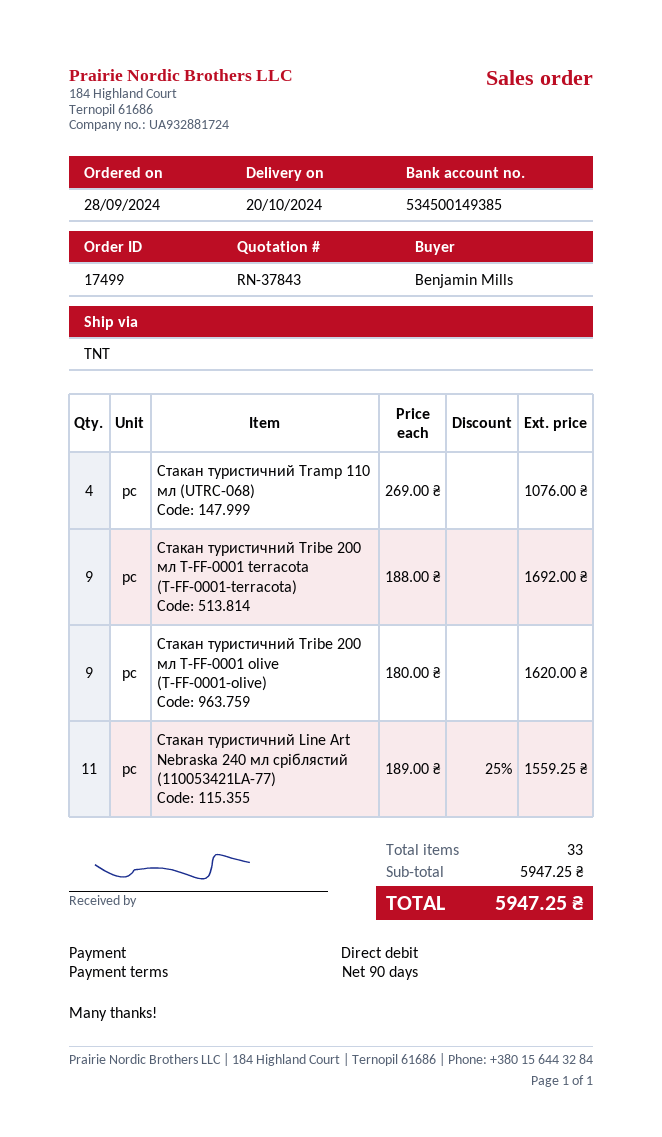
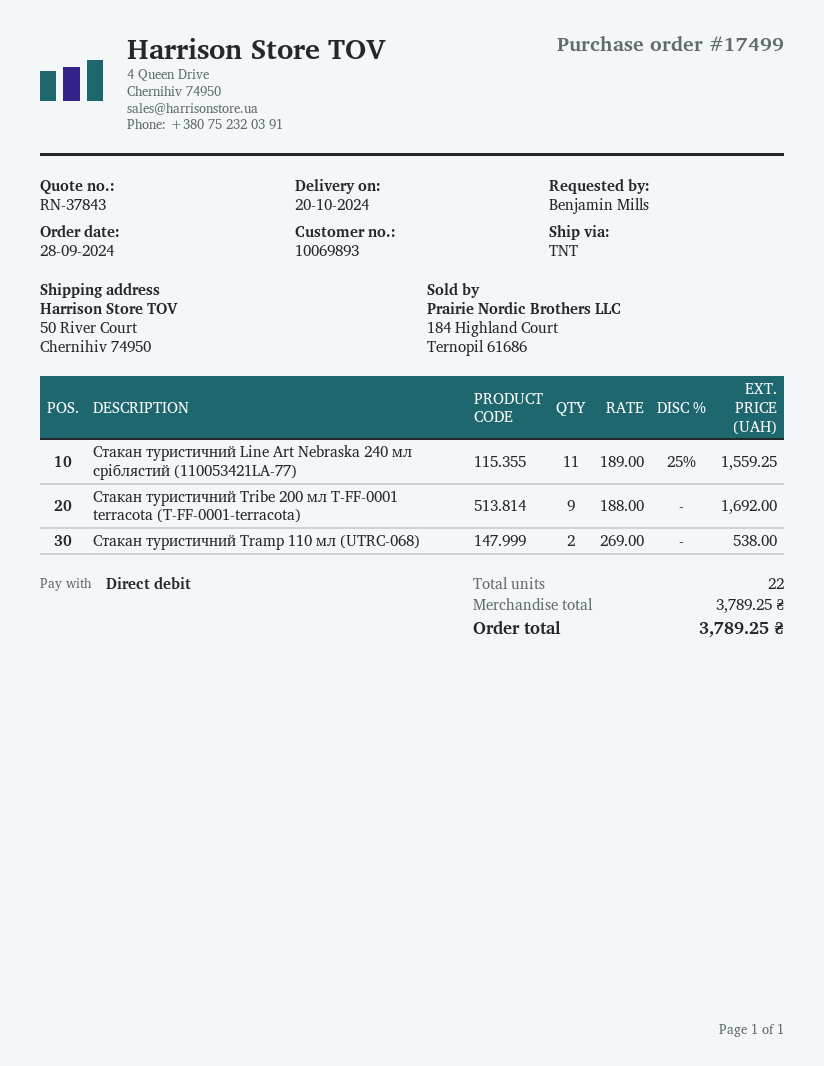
Стакан туристичний Tramp 110 мл (UTRC-068): 4 x 269.00 = 1076.00 -> 2 x 269.00 = 538.00
Стакан туристичний Tribe 200 мл T-FF-0001 olive (T-FF-0001-olive): 9 x 180.00 = 1620.00 -> none
total quantity: 33 -> 22
subtotal: 5947.25 -> 3789.25
total: 5947.25 -> 3789.25

